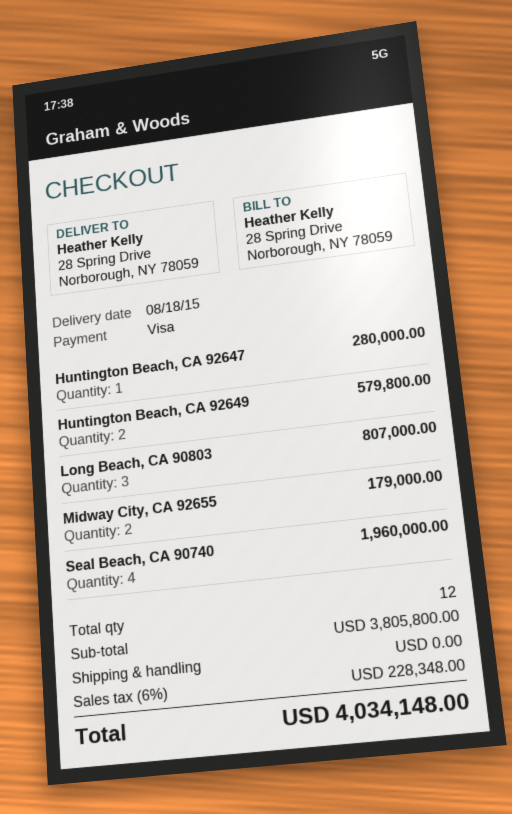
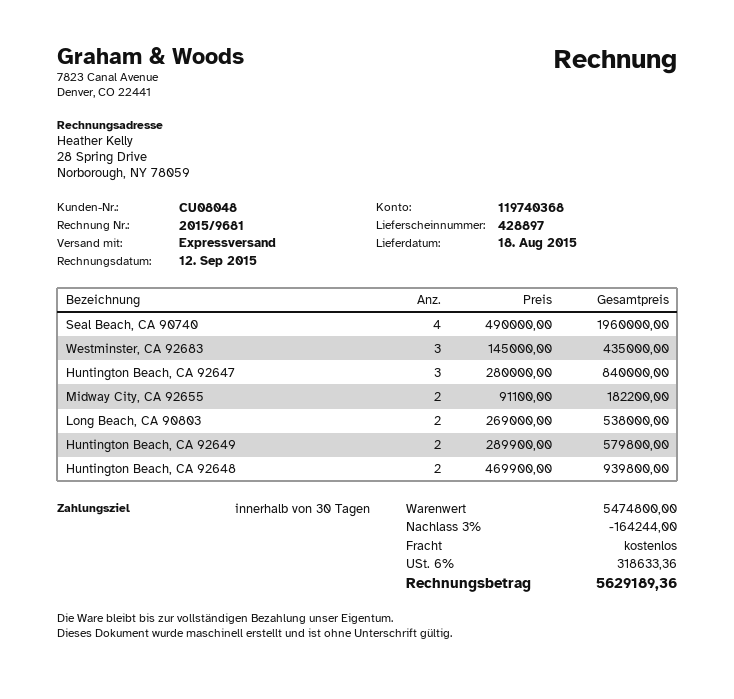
Huntington Beach, CA 92647: 1 for 280000.00 -> 3 for 840000.00
Long Beach, CA 90803: 3 for 807000.00 -> 2 for 538000.00
Midway City, CA 92655: 2 for 179000.00 -> 2 for 182200.00
Westminster, CA 92683: none -> 3 for 435000.00
Huntington Beach, CA 92648: none -> 2 for 939800.00
subtotal: 3805800.00 -> 5474800.00
discount: none -> 3% = 164244.00
tax: 6% = 228348.00 -> 6% = 318633.36
total: 4034148.00 -> 5629189.36

